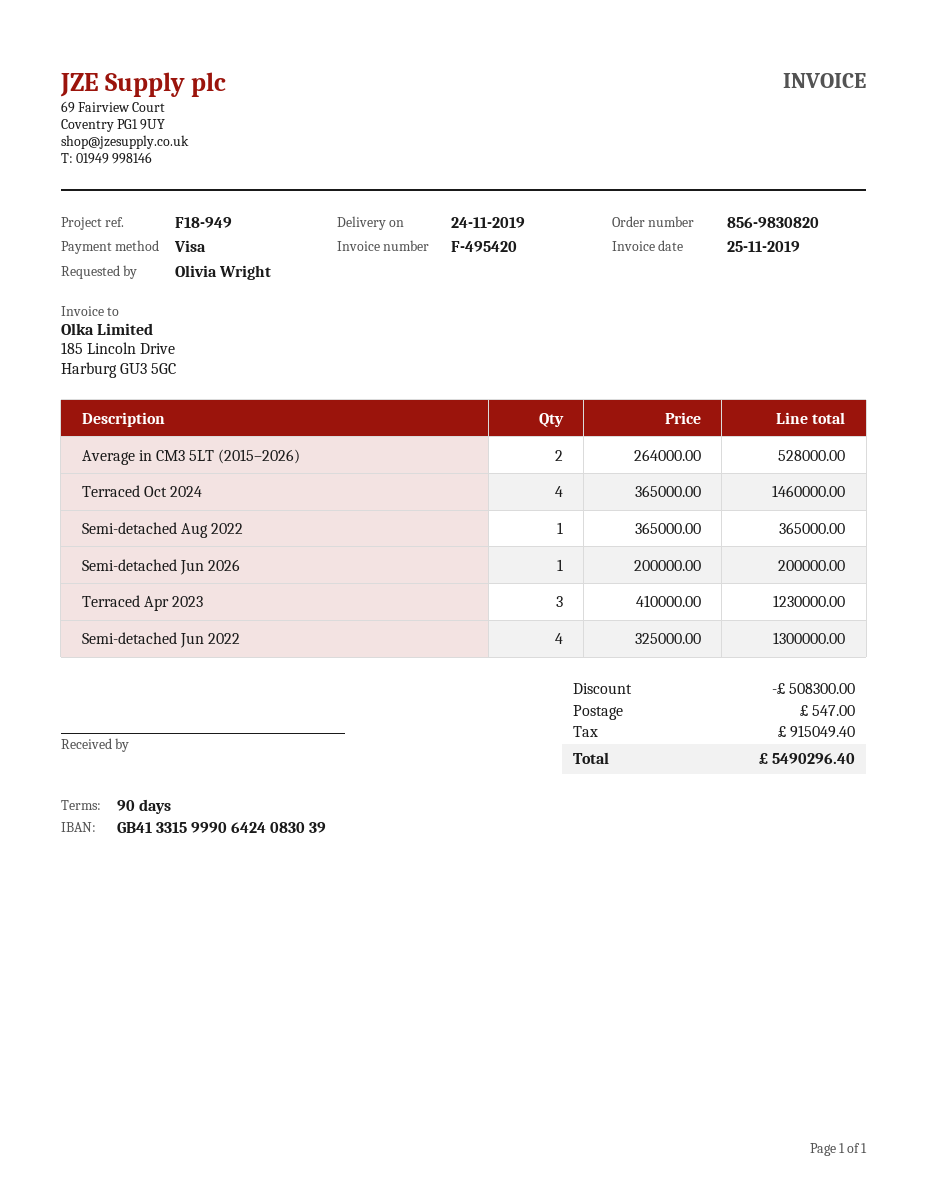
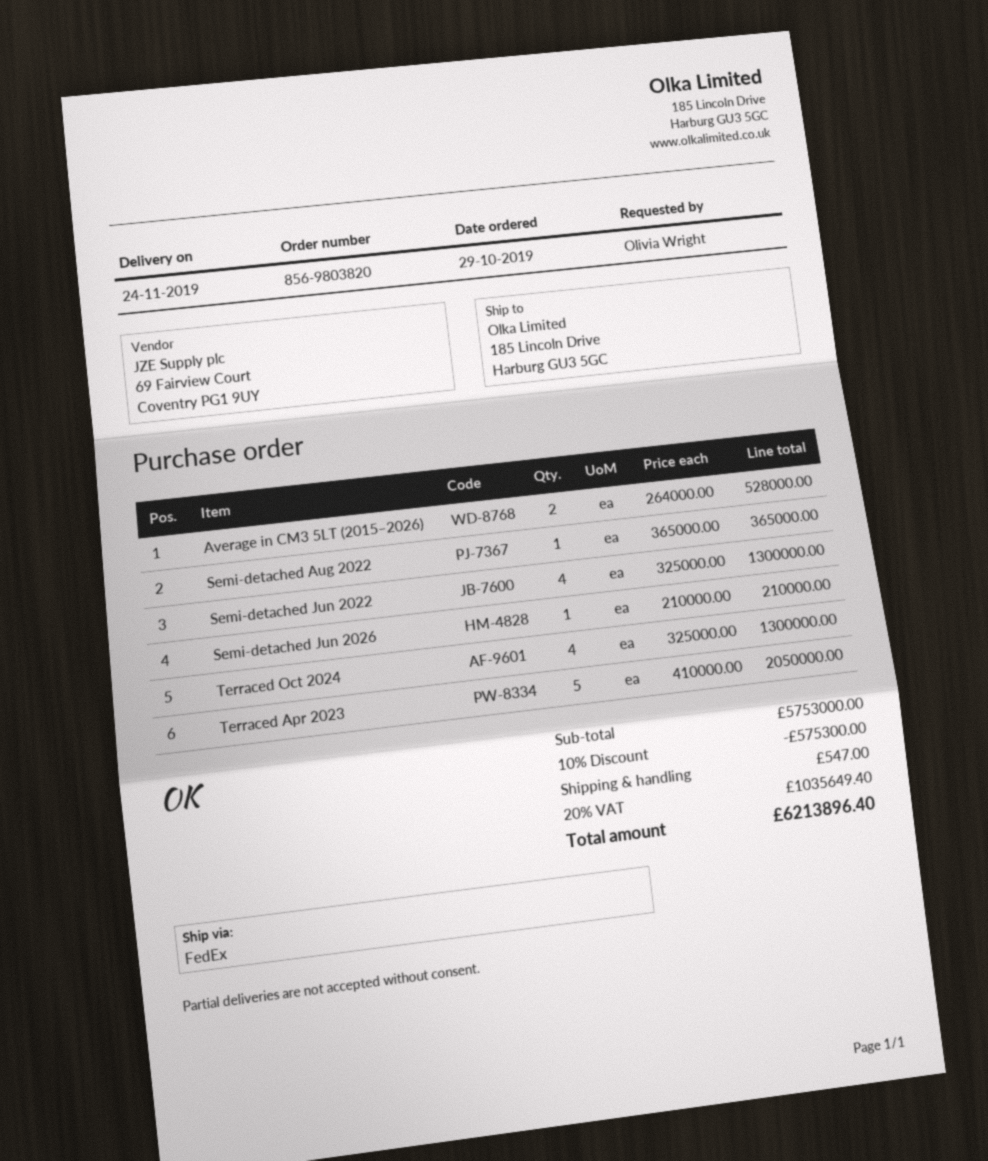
order number: 856-9830820 -> 856-9803820
Terraced Oct 2024: 4 x 365000.00 = 1460000.00 -> 4 x 325000.00 = 1300000.00
Semi-detached Jun 2026: 1 x 200000.00 = 200000.00 -> 1 x 210000.00 = 210000.00
Terraced Apr 2023: 3 x 410000.00 = 1230000.00 -> 5 x 410000.00 = 2050000.00
discount: 508300.00 -> 575300.00
tax: 915049.40 -> 1035649.40
total: 5490296.40 -> 6213896.40

